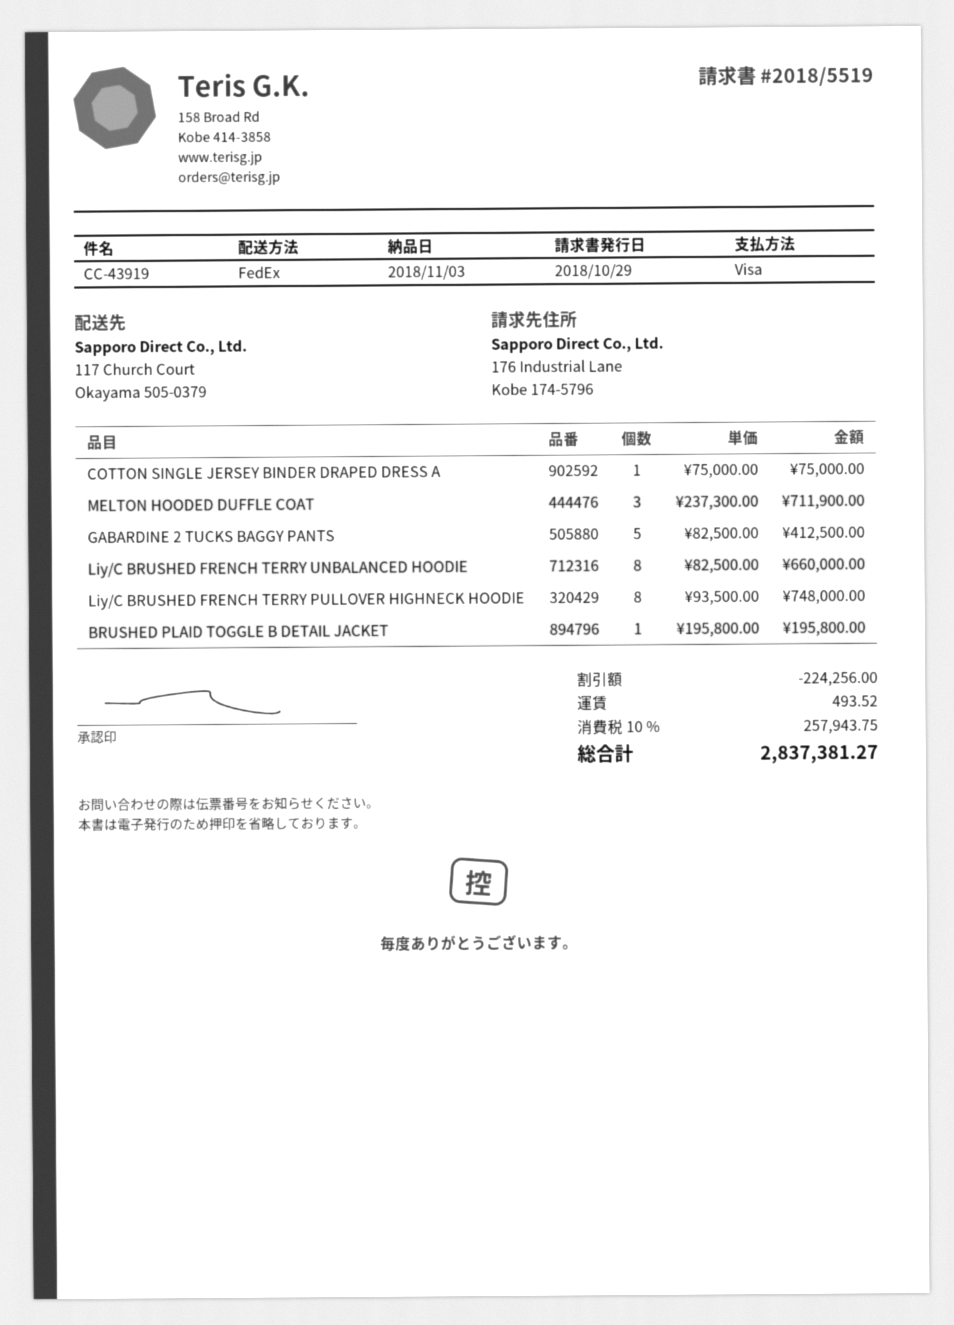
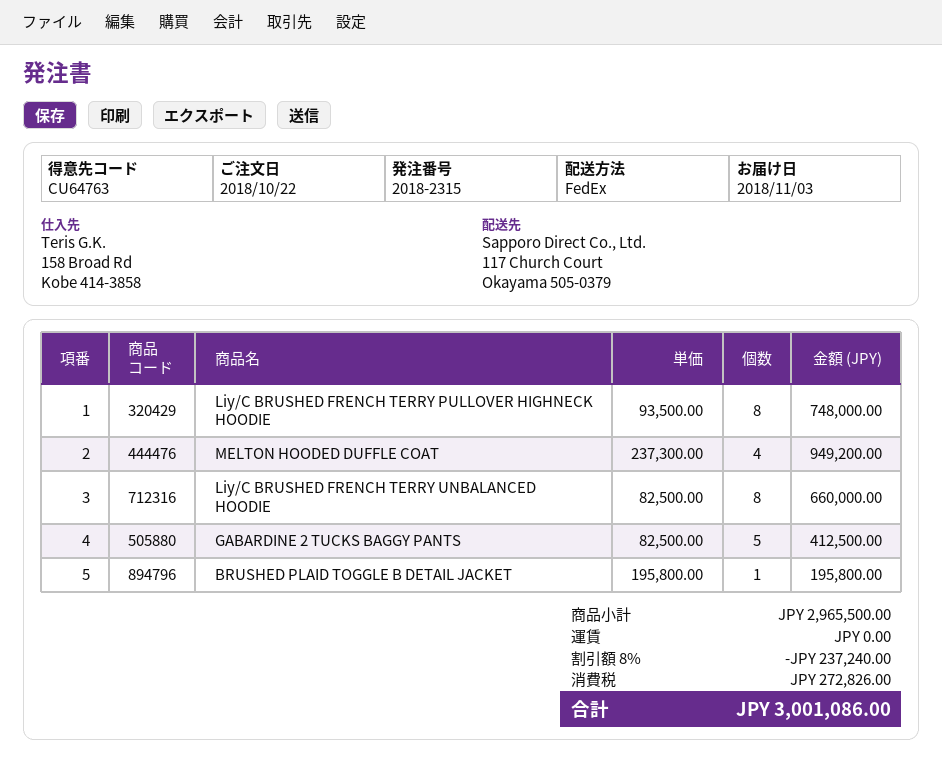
COTTON SINGLE JERSEY BINDER DRAPED DRESS A: 1 x 75000.00 = 75000.00 -> none
MELTON HOODED DUFFLE COAT: 3 x 237300.00 = 711900.00 -> 4 x 237300.00 = 949200.00
discount: 224256.00 -> 237240.00
shipping: 493.52 -> 0.00
tax: 257943.75 -> 272826.00
total: 2837381.27 -> 3001086.00

